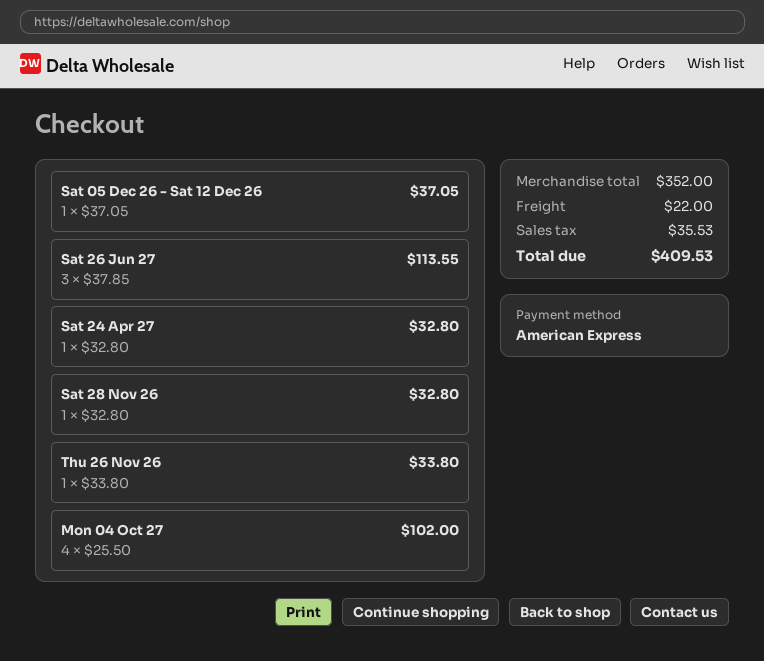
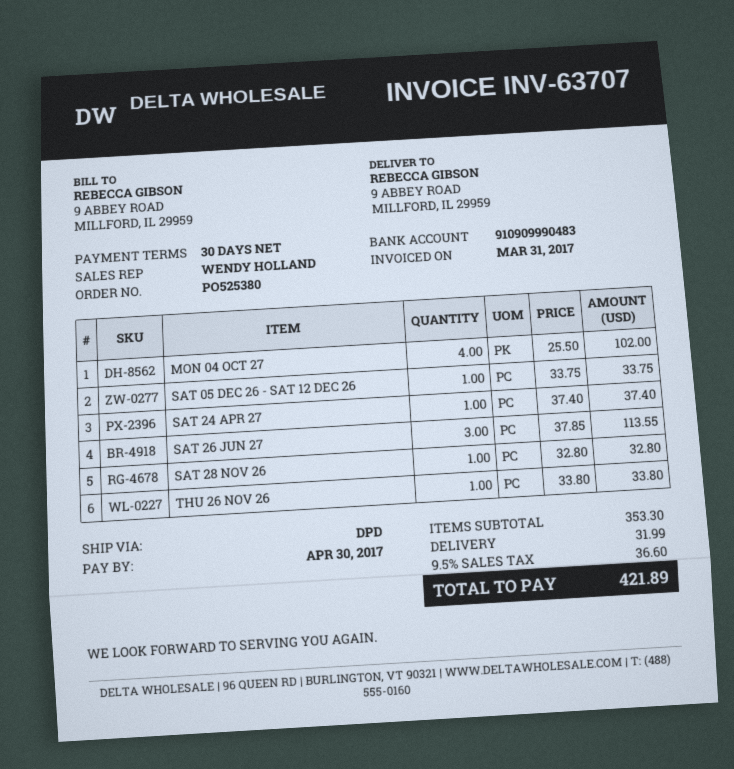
Sat 05 Dec 26 - Sat 12 Dec 26: 1 x 37.05 = 37.05 -> 1 x 33.75 = 33.75
Sat 24 Apr 27: 1 x 32.80 = 32.80 -> 1 x 37.40 = 37.40
subtotal: 352.00 -> 353.30
shipping: 22.00 -> 31.99
tax: 35.53 -> 36.60
total: 409.53 -> 421.89

